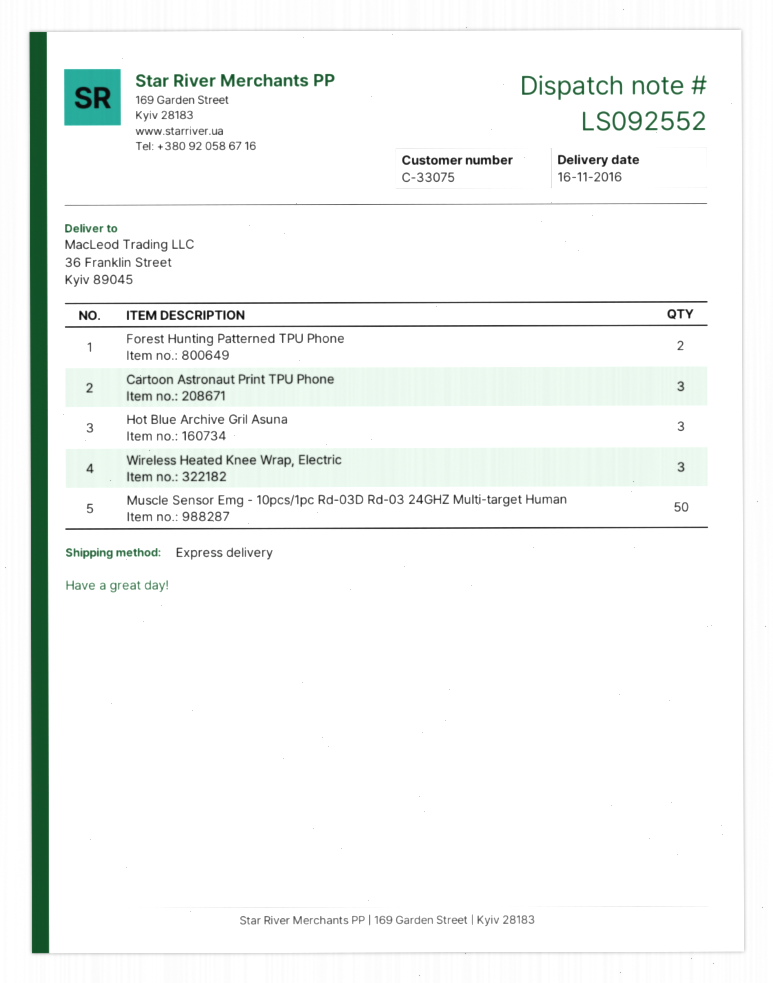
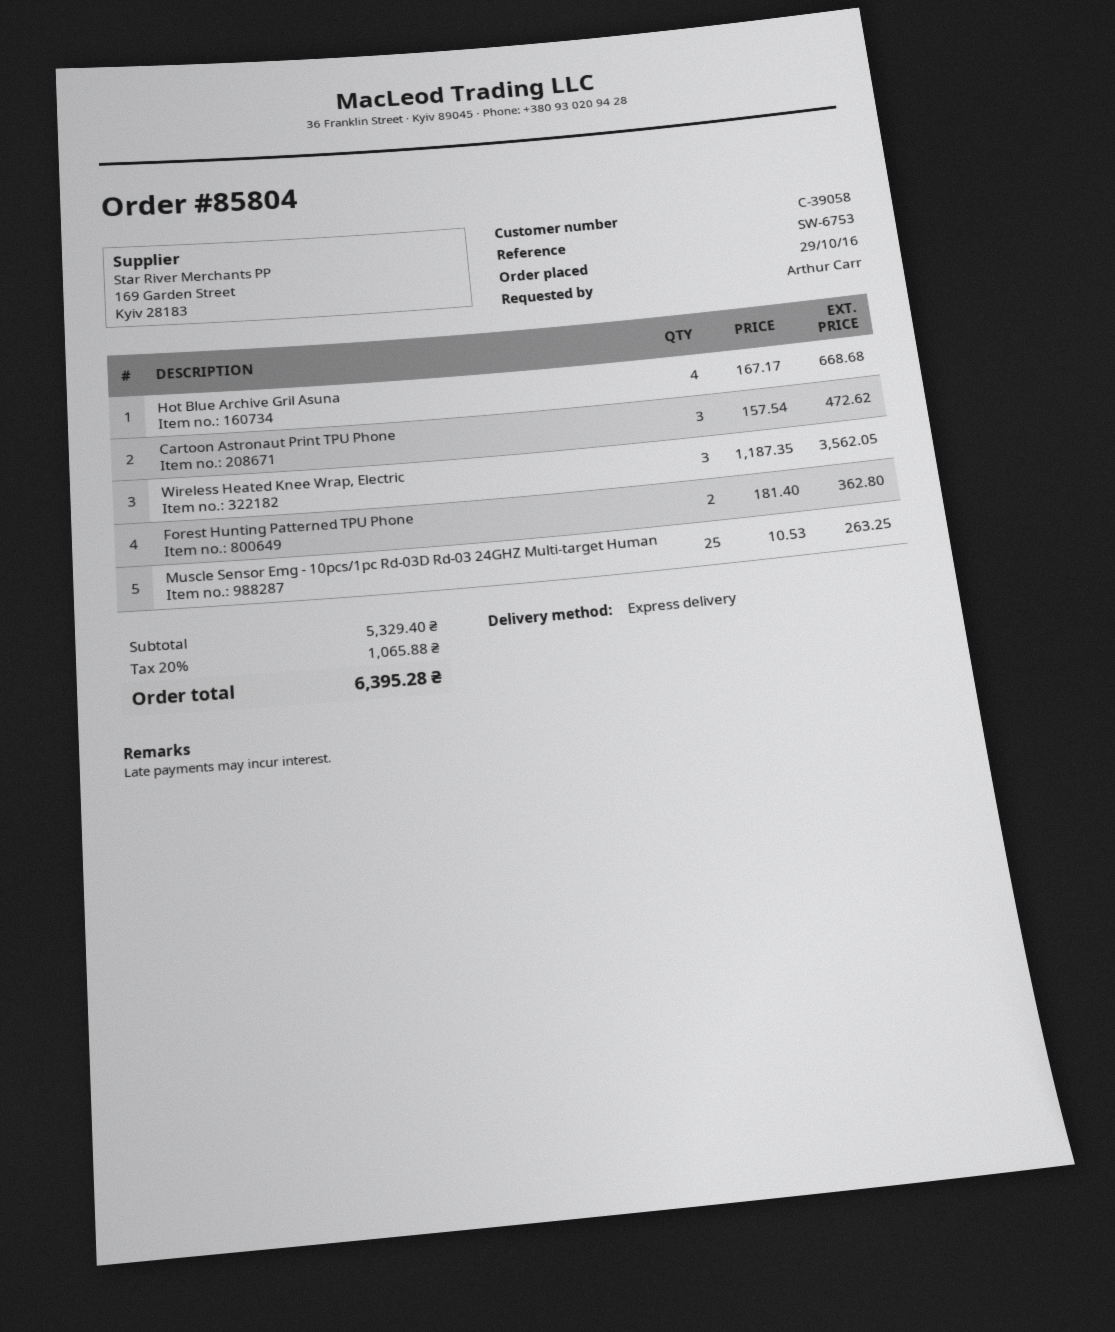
customer number: C-33075 -> C-39058
Hot Blue Archive Gril Asuna: 3 -> 4
Muscle Sensor Emg - 10pcs/1pc Rd-03D Rd-03 24GHZ Multi-target Human: 50 -> 25

